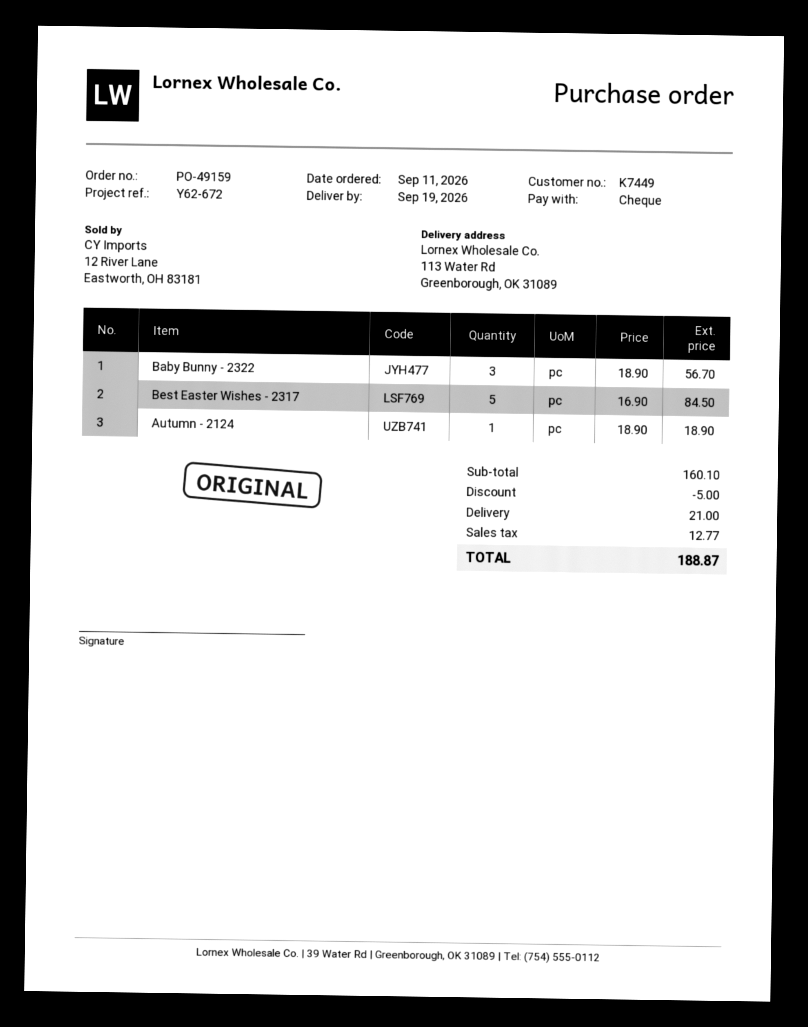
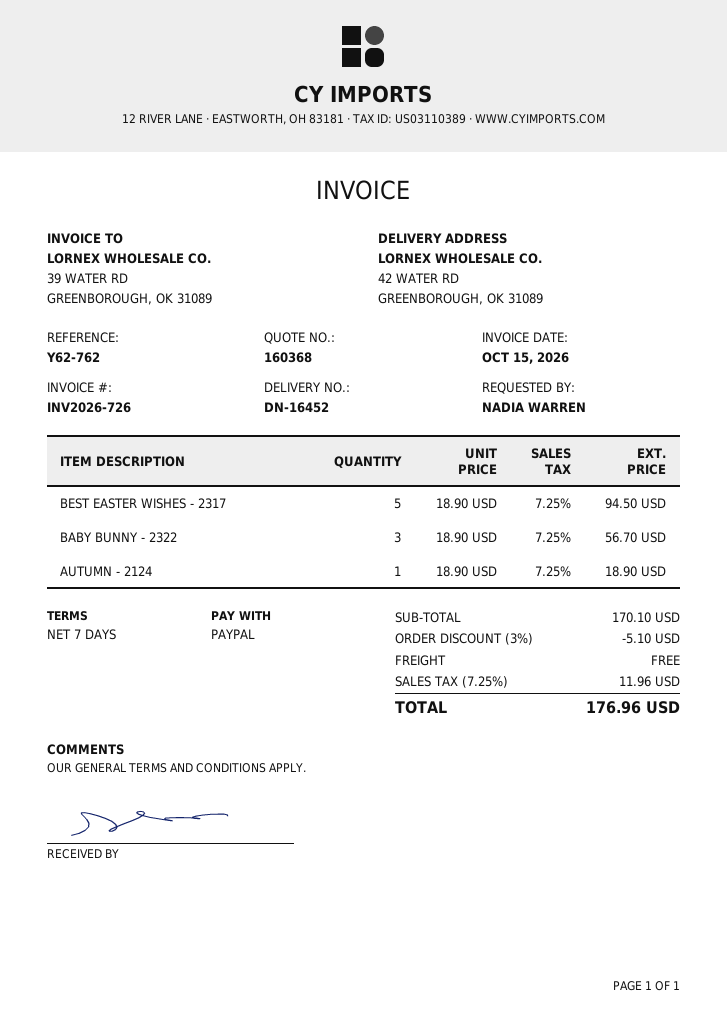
reference: Y62-672 -> Y62-762
payment method: cheque -> PayPal
ship to: 113 Water Rd, Greenborough, OK 31089 -> 42 WATER RD, GREENBOROUGH, OK 31089
Best Easter Wishes - 2317: 5 x 16.90 = 84.50 -> 5 x 18.90 = 94.50
subtotal: 160.10 -> 170.10
discount: 5.00 -> 5.10
shipping: 21.00 -> 0.00
tax: 12.77 -> 11.96
total: 188.87 -> 176.96

